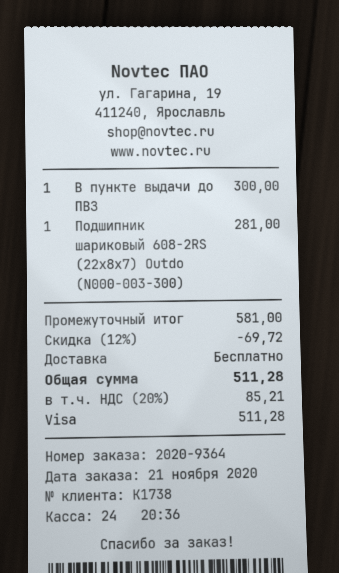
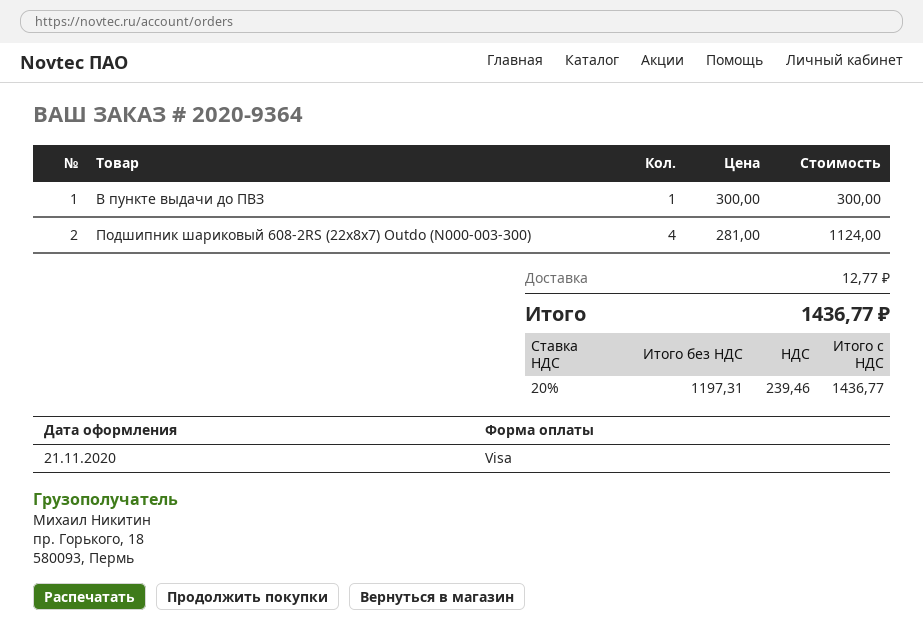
Подшипник шариковый 608-2RS (22x8x7) Outdo (N000-003-300): 1 for 281.00 -> 4 for 1124.00
discount: 12% = 69.72 -> none
shipping: 0.00 -> 12.77
tax: 20% = 85.21 -> 20% = 239.46
total: 511.28 -> 1436.77

